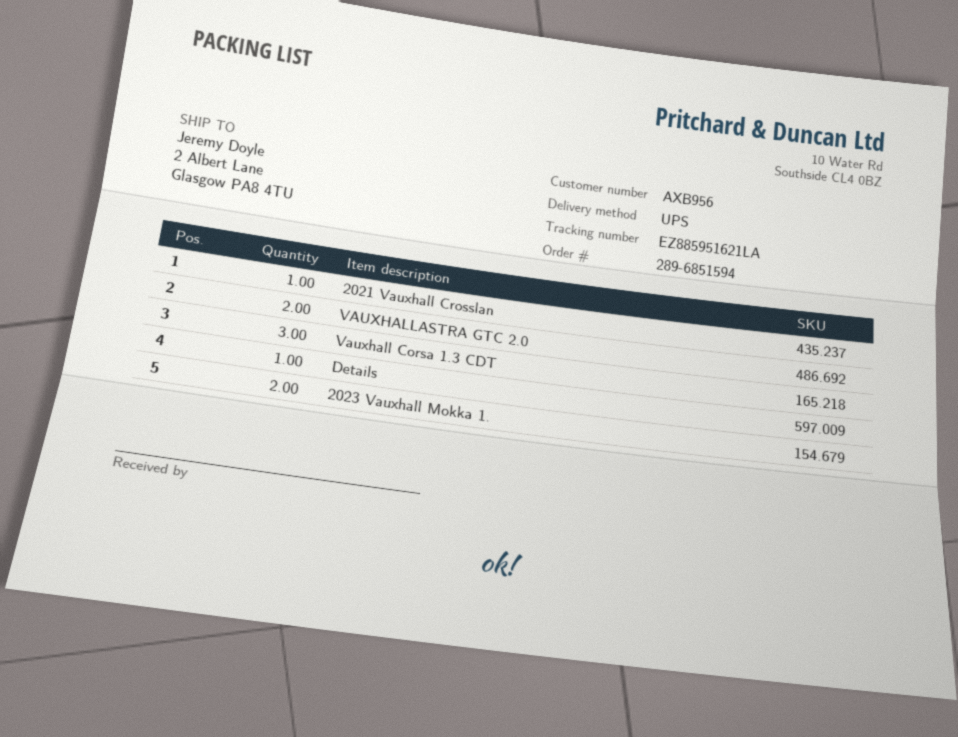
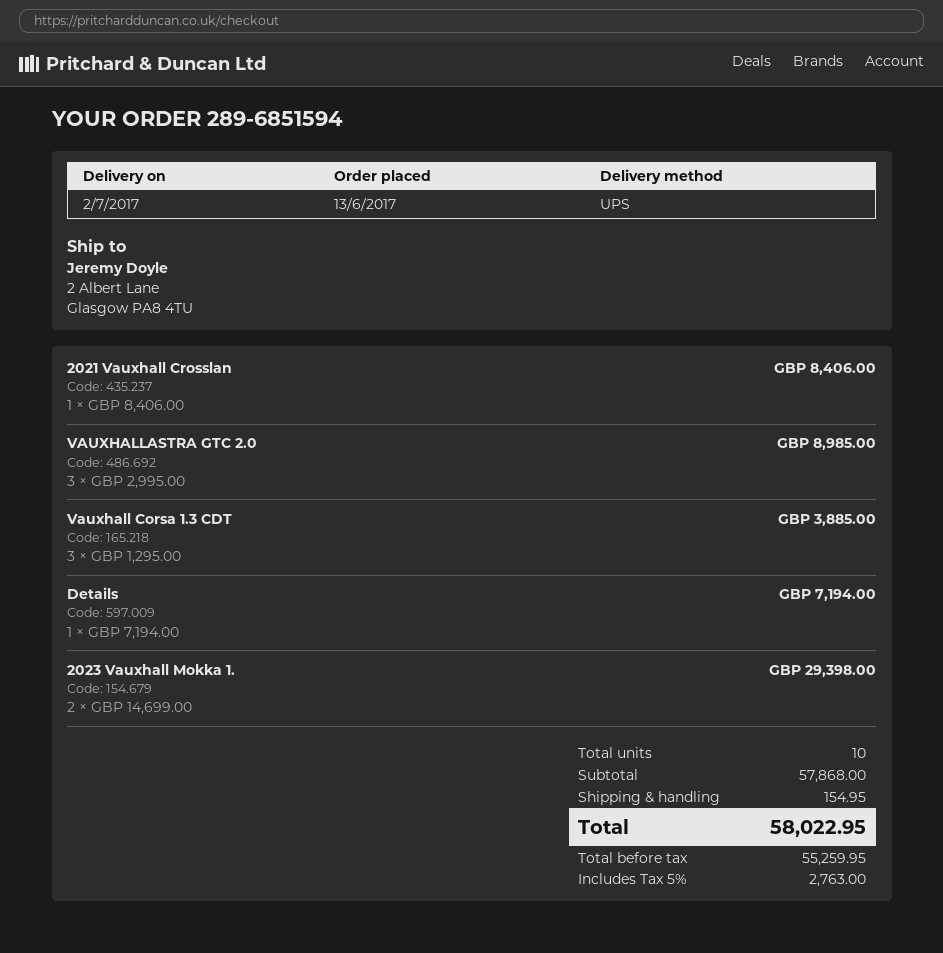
VAUXHALLASTRA GTC 2.0: 2 -> 3

